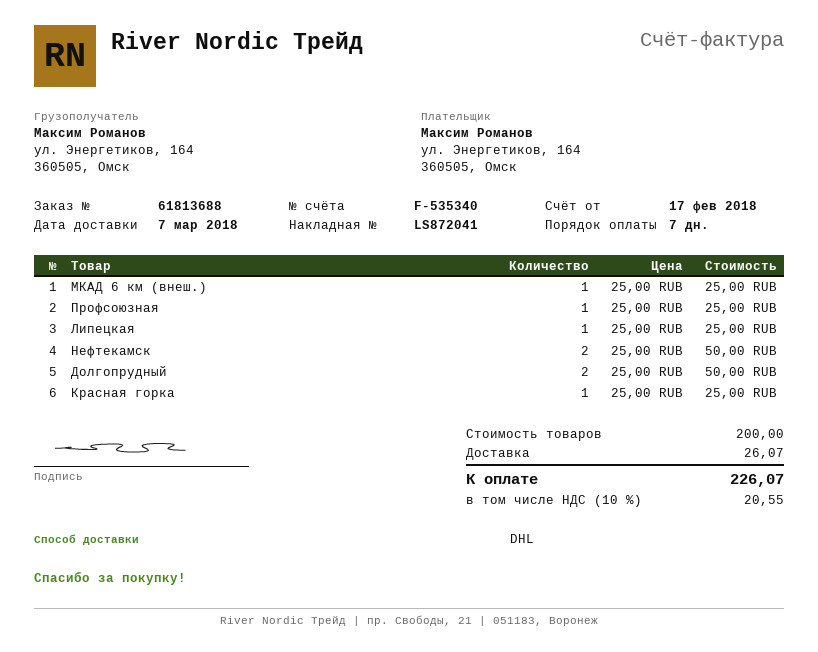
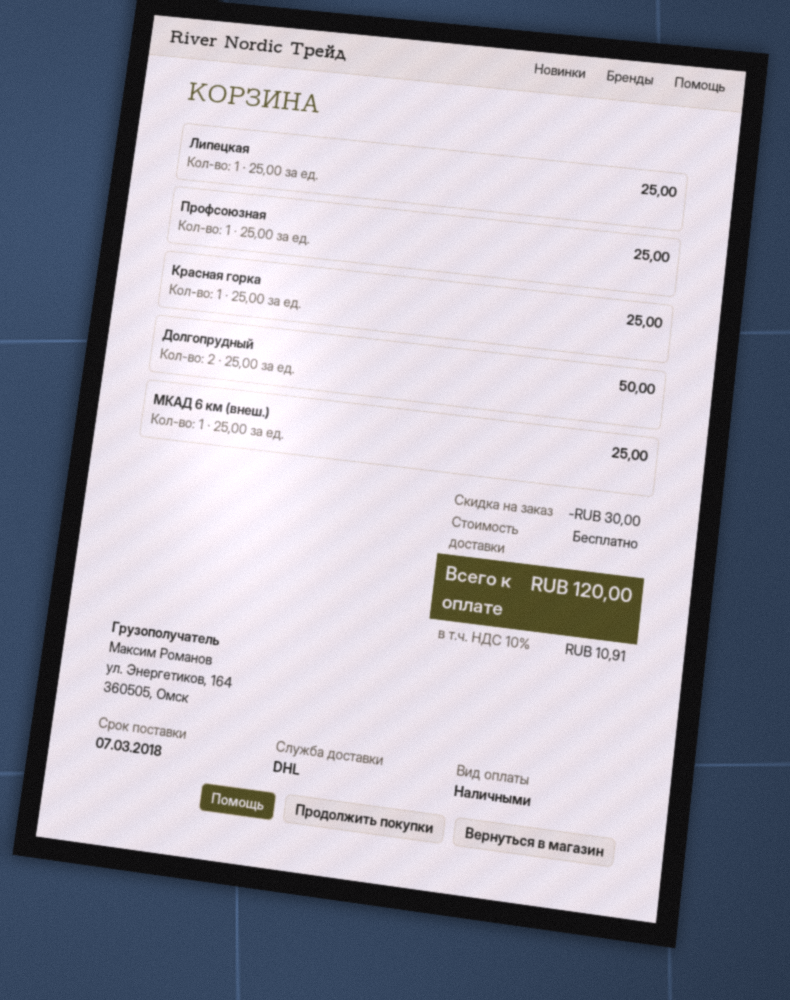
Нефтекамск: 2 x 25.00 = 50.00 -> none
discount: none -> 30.00
shipping: 26.07 -> 0.00
tax: 10% = 20.55 -> 10% = 10.91
total: 226.07 -> 120.00

